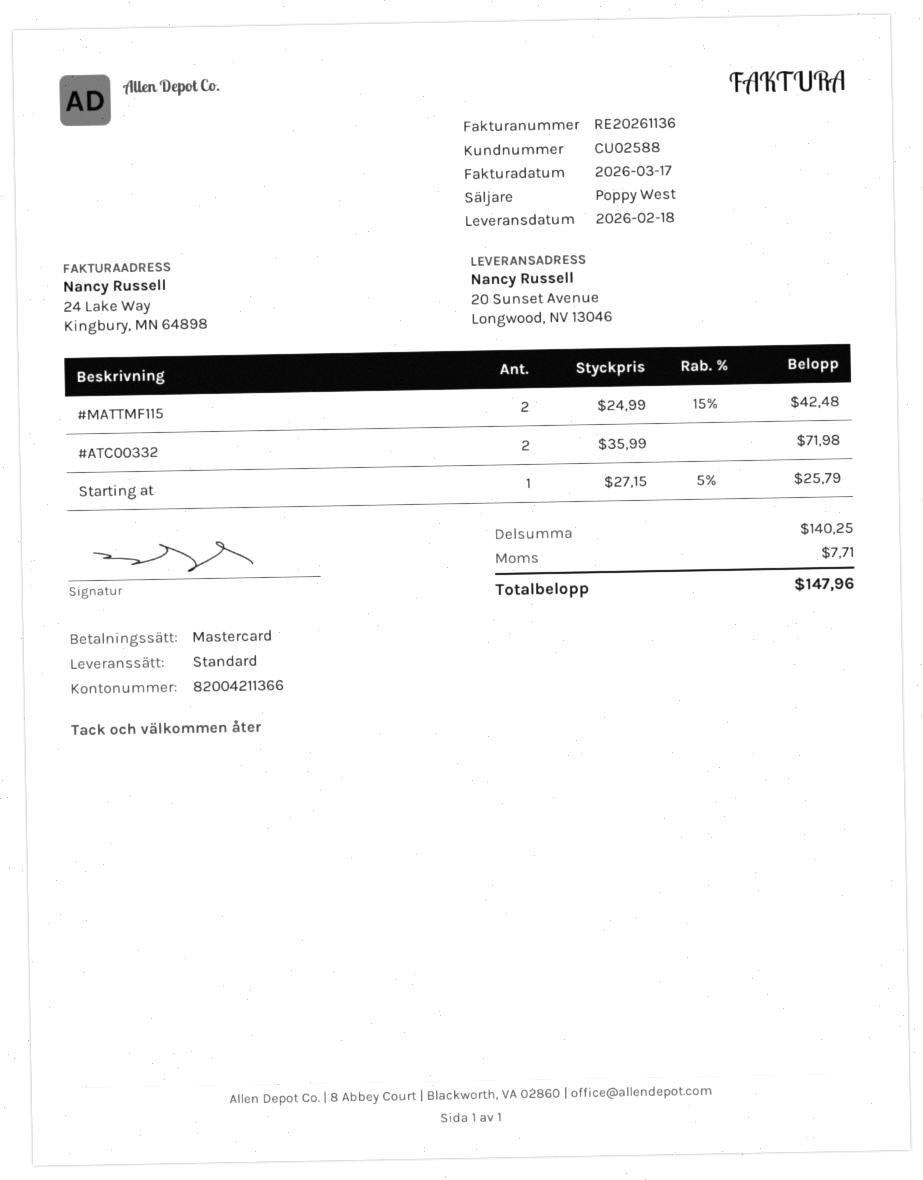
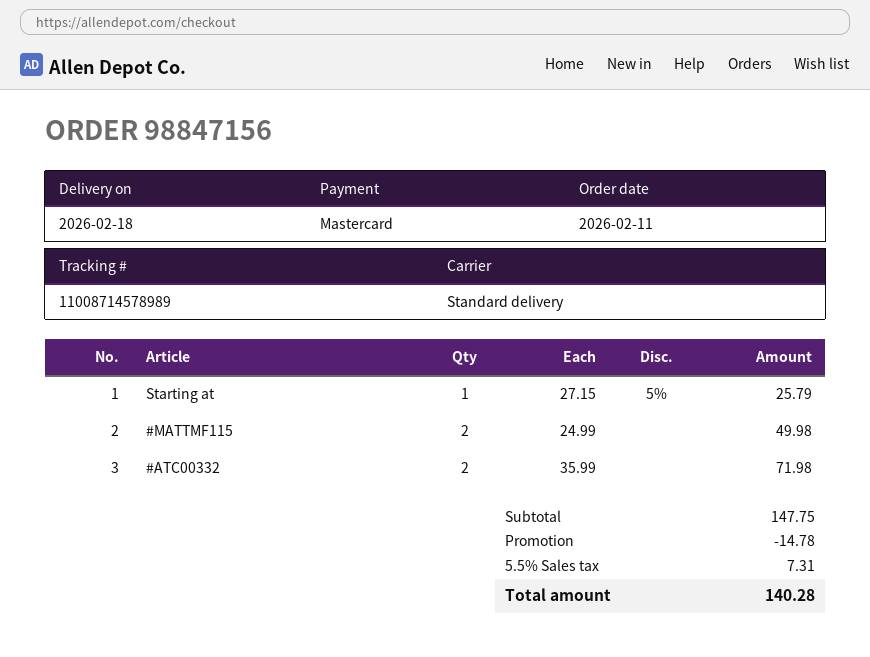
#MATTMF115: 2 x 24.99 - 15% = 42.48 -> 2 x 24.99 = 49.98
subtotal: 140.25 -> 147.75
discount: none -> 14.78
tax: 7.71 -> 7.31
total: 147.96 -> 140.28

